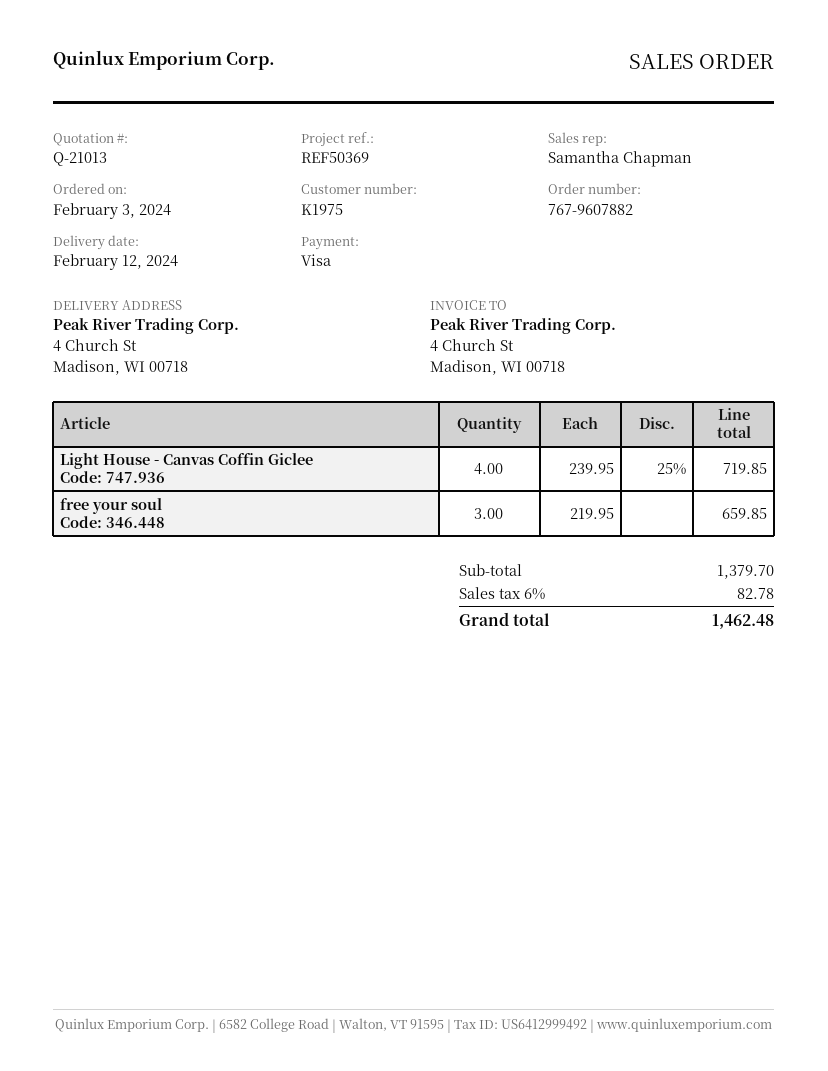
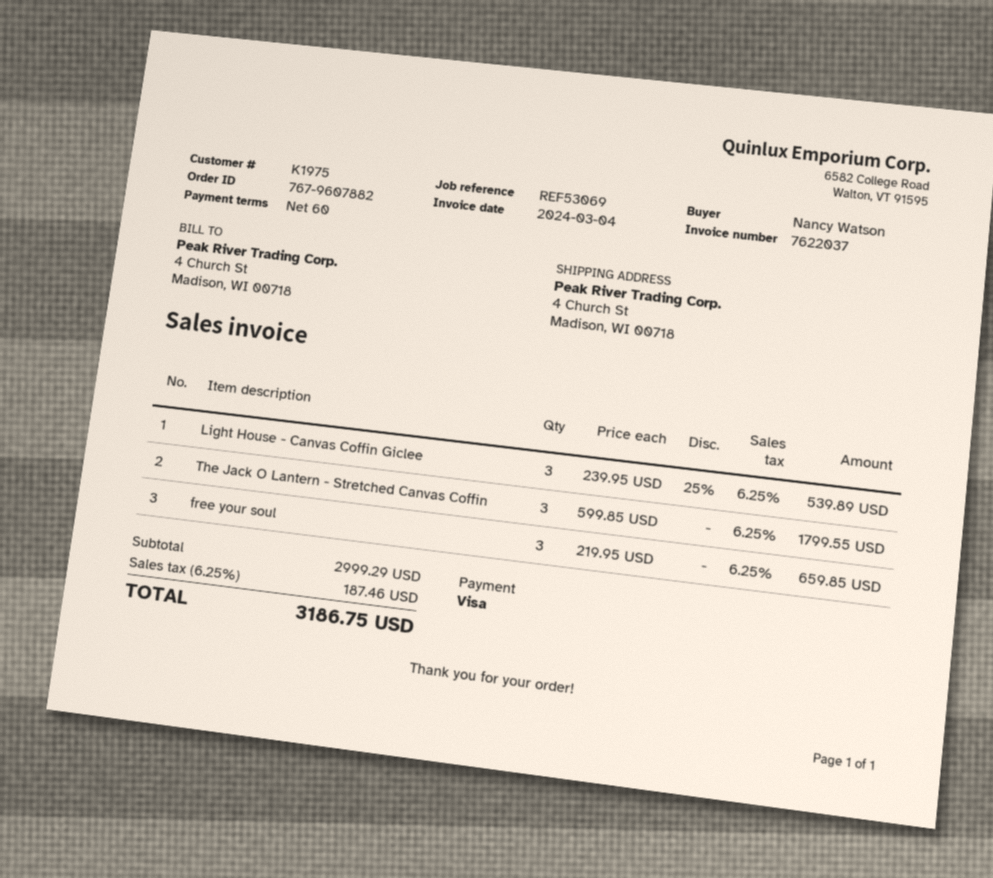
reference: REF50369 -> REF53069
Light House - Canvas Coffin Giclee: 4 x 239.95 - 25% = 719.85 -> 3 x 239.95 - 25% = 539.89
The Jack O Lantern - Stretched Canvas Coffin: none -> 3 x 599.85 = 1799.55
subtotal: 1379.70 -> 2999.29
tax: 6% = 82.78 -> 6.25% = 187.46
total: 1462.48 -> 3186.75

